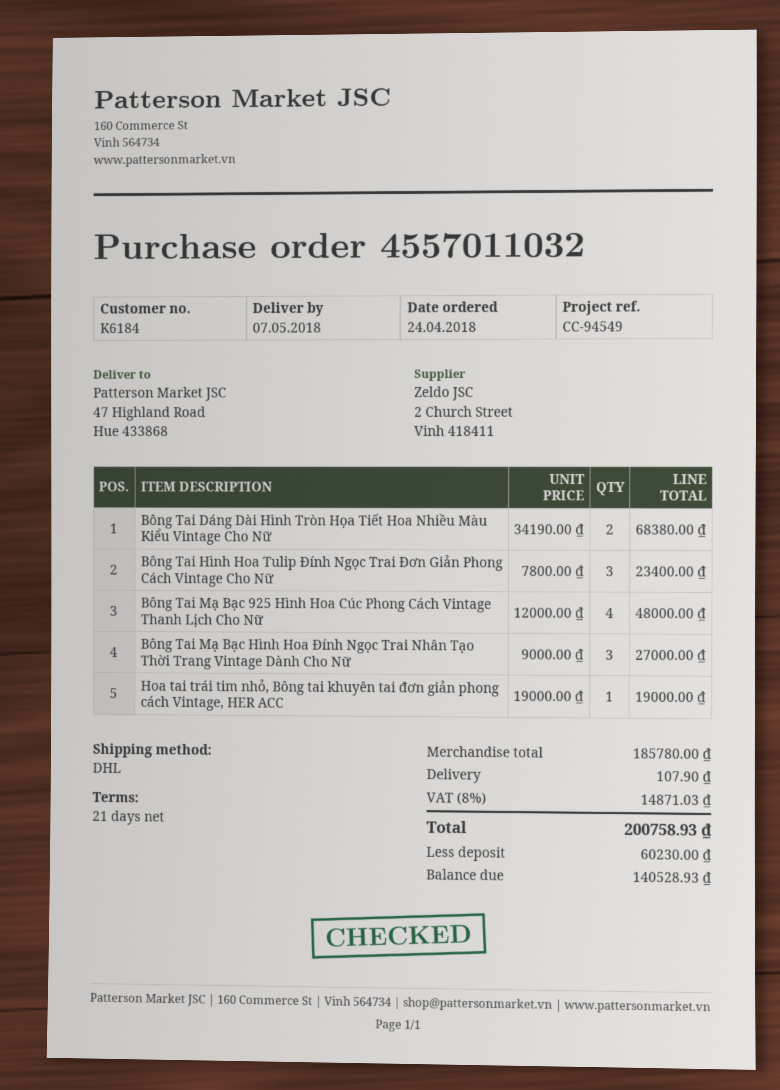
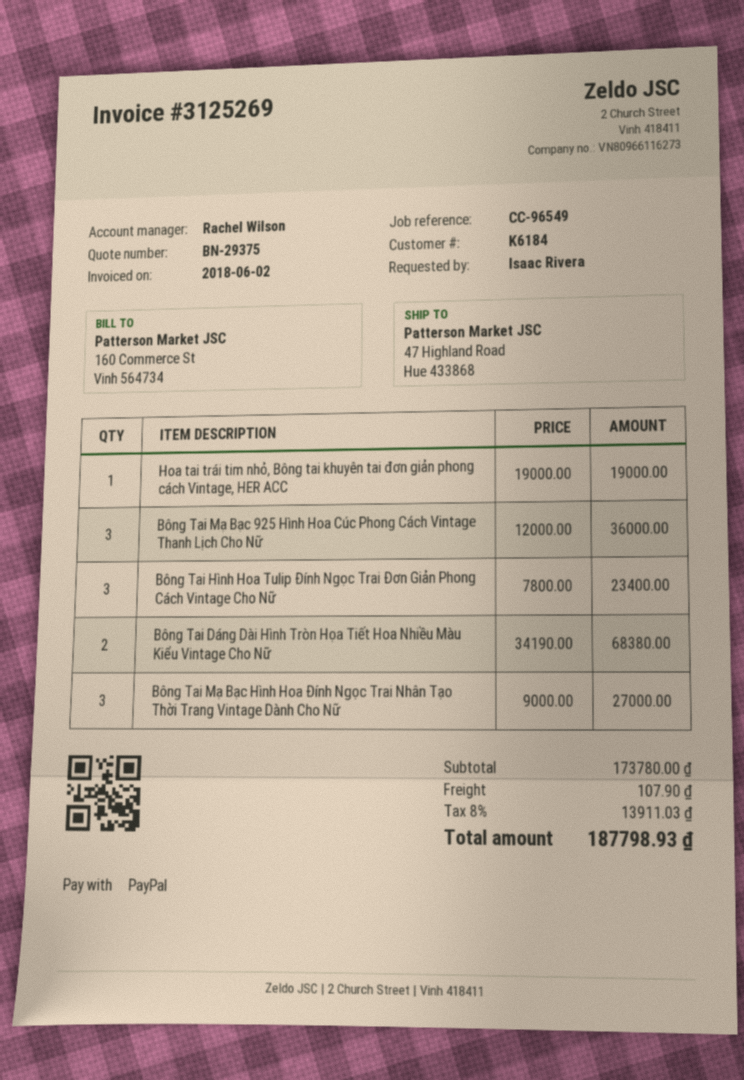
reference: CC-94549 -> CC-96549
Bông Tai Mạ Bạc 925 Hình Hoa Cúc Phong Cách Vintage Thanh Lịch Cho Nữ: 4 x 12000.00 = 48000.00 -> 3 x 12000.00 = 36000.00
subtotal: 185780.00 -> 173780.00
tax: 8% = 14871.03 -> 8% = 13911.03
total: 200758.93 -> 187798.93

